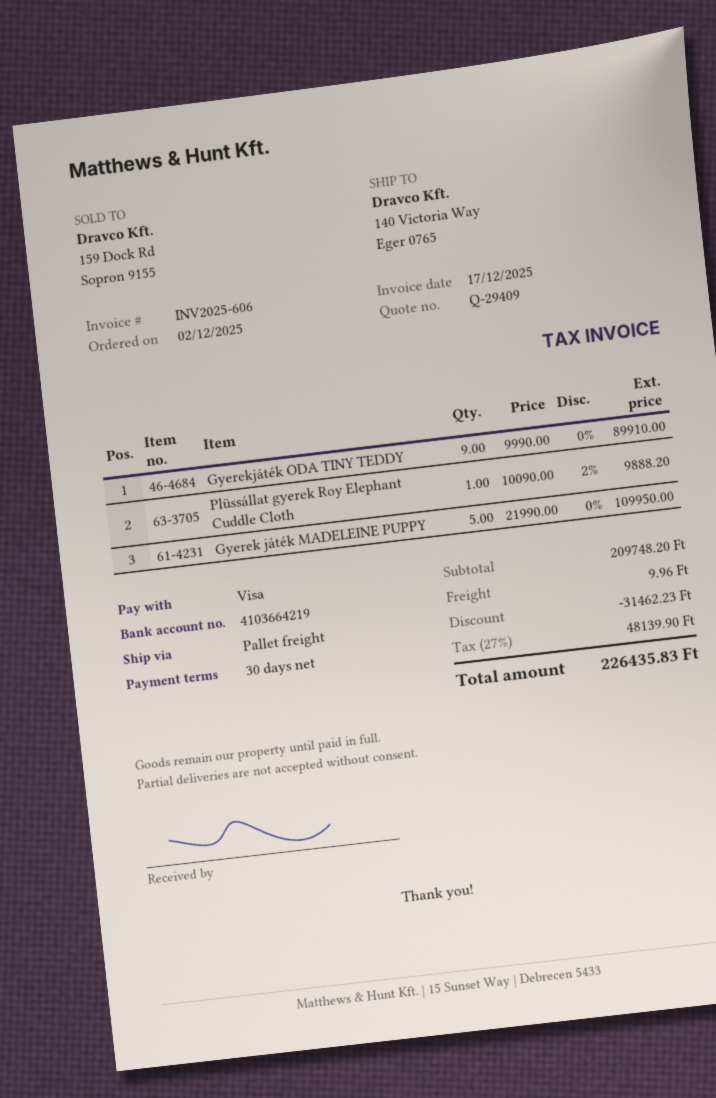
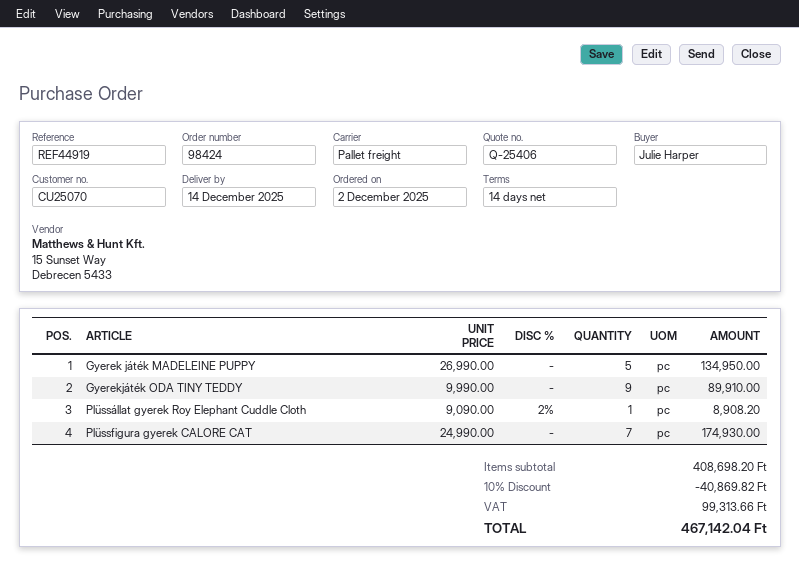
quote number: Q-29409 -> Q-25406
payment terms: 30 days -> 14 days
Plüssállat gyerek Roy Elephant Cuddle Cloth: 1 x 10090.00 - 2% = 9888.20 -> 1 x 9090.00 - 2% = 8908.20
Gyerek játék MADELEINE PUPPY: 5 x 21990.00 = 109950.00 -> 5 x 26990.00 = 134950.00
Plüssfigura gyerek CALORE CAT: none -> 7 x 24990.00 = 174930.00
subtotal: 209748.20 -> 408698.20
discount: 31462.23 -> 40869.82
shipping: 9.96 -> none
tax: 48139.90 -> 99313.66
total: 226435.83 -> 467142.04

